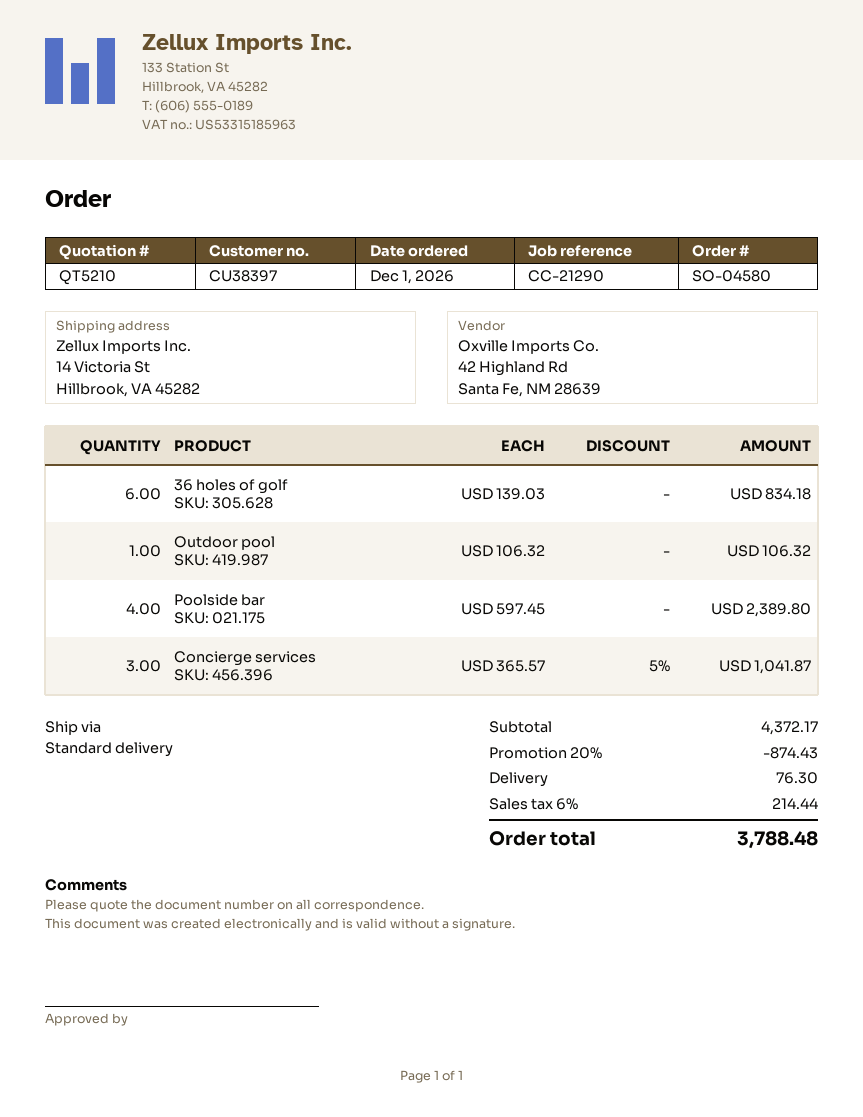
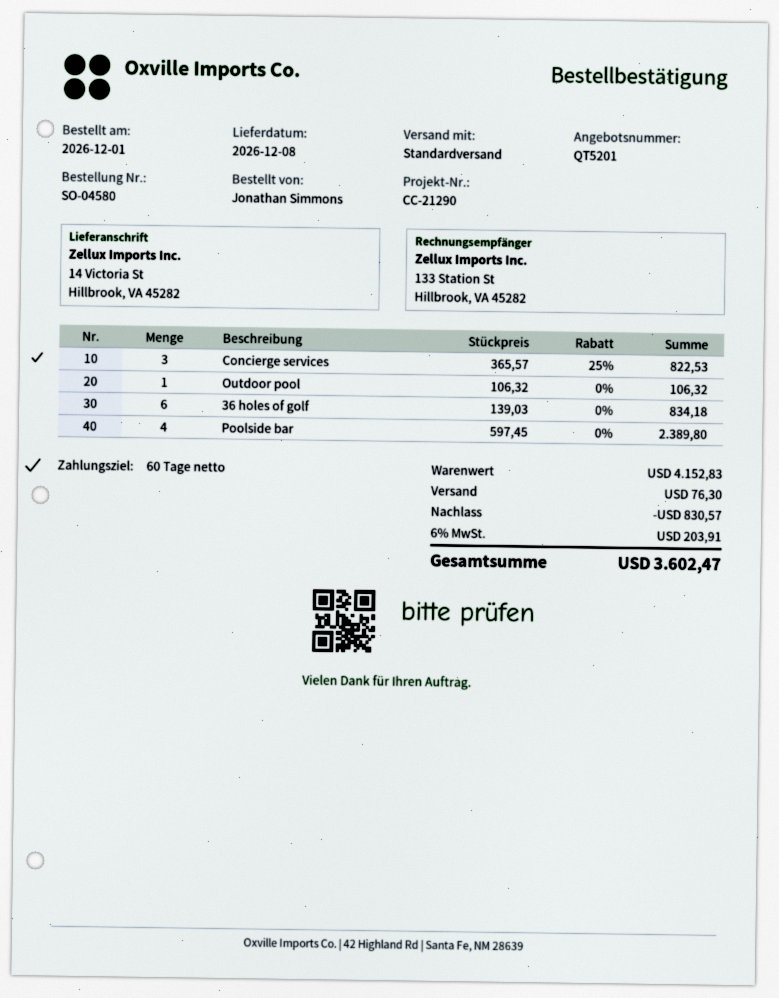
quote number: QT5210 -> QT5201
Concierge services: 3 x 365.57 - 5% = 1041.87 -> 3 x 365.57 - 25% = 822.53
subtotal: 4372.17 -> 4152.83
discount: 874.43 -> 830.57
tax: 6% = 214.44 -> 6% = 203.91
total: 3788.48 -> 3602.47

